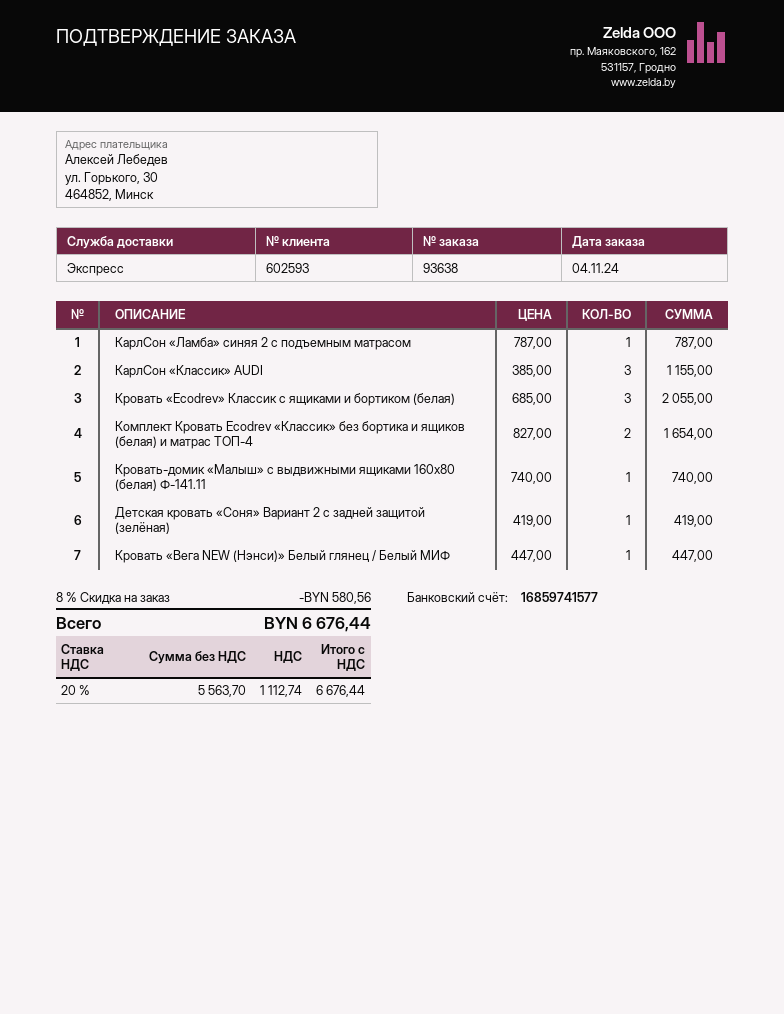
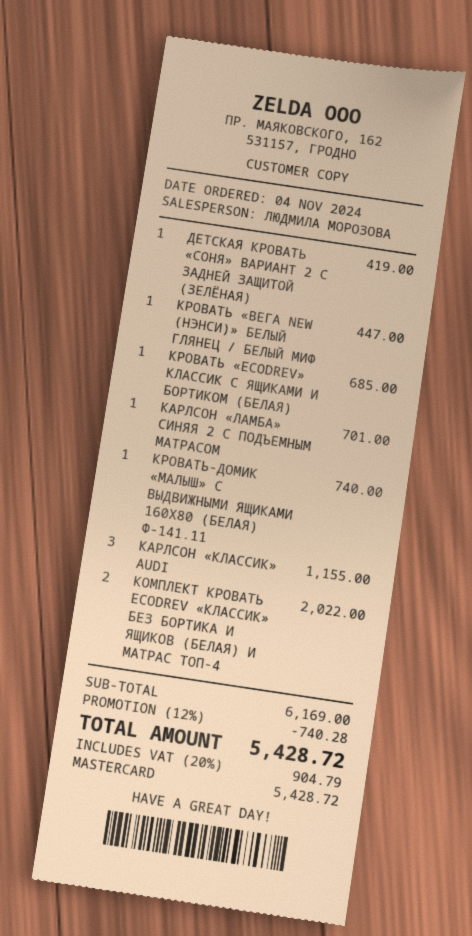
КарлСон «Ламба» синяя 2 с подъемным матрасом: 1 for 787.00 -> 1 for 701.00
Кровать «Ecodrev» Классик с ящиками и бортиком (белая): 3 for 2055.00 -> 1 for 685.00
Комплект Кровать Ecodrev «Классик» без бортика и ящиков (белая) и матрас ТОП-4: 2 for 1654.00 -> 2 for 2022.00
discount: 8% = 580.56 -> 12% = 740.28
tax: 20% = 1112.74 -> 20% = 904.79
total: 6676.44 -> 5428.72

